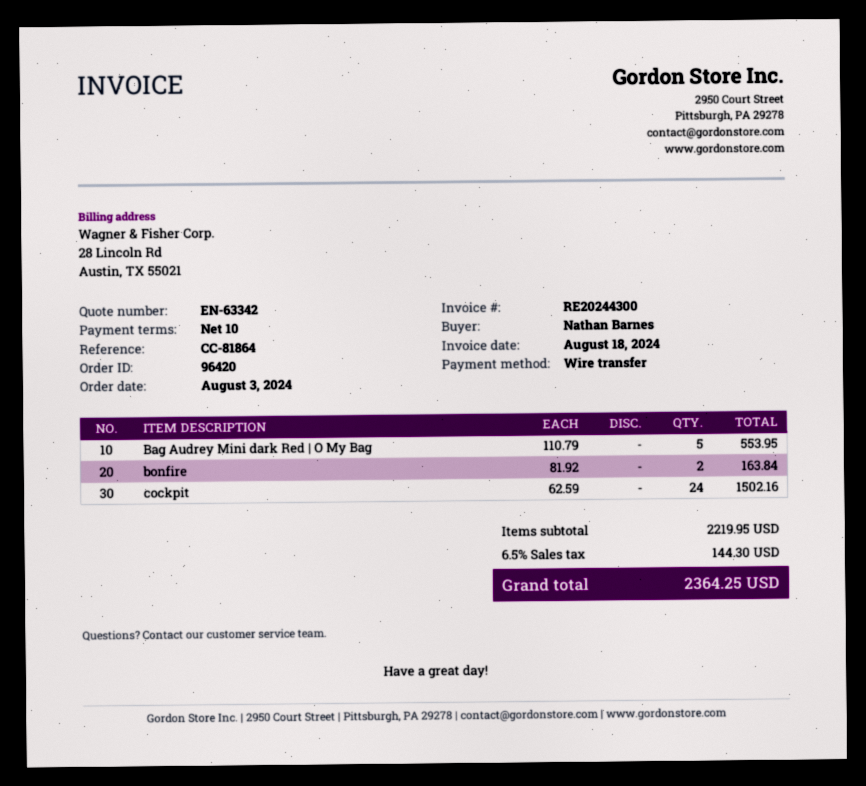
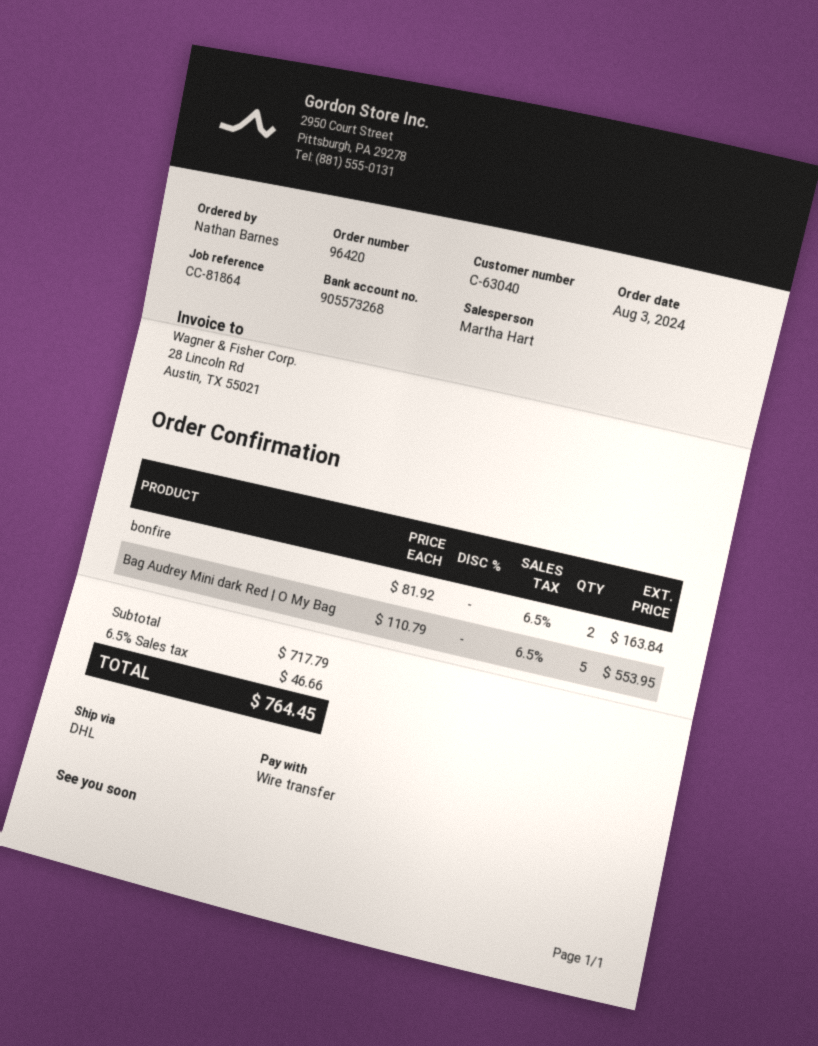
cockpit: 24 x 62.59 = 1502.16 -> none
subtotal: 2219.95 -> 717.79
tax: 6.5% = 144.30 -> 6.5% = 46.66
total: 2364.25 -> 764.45

